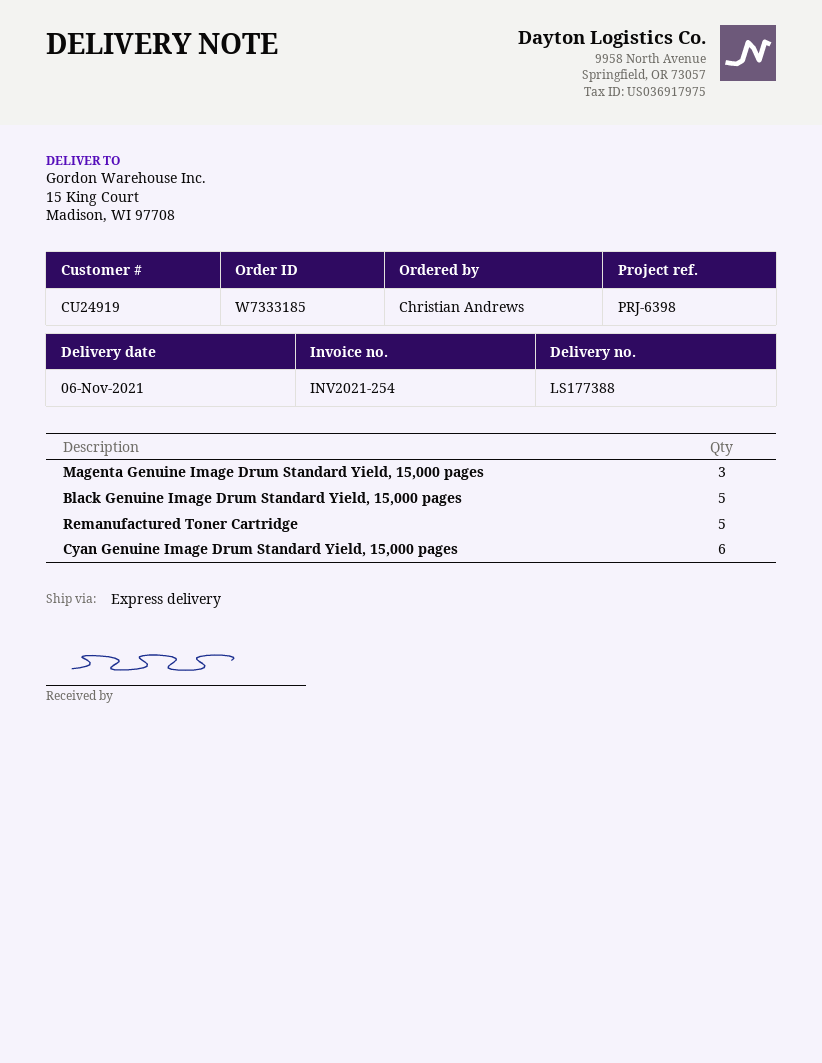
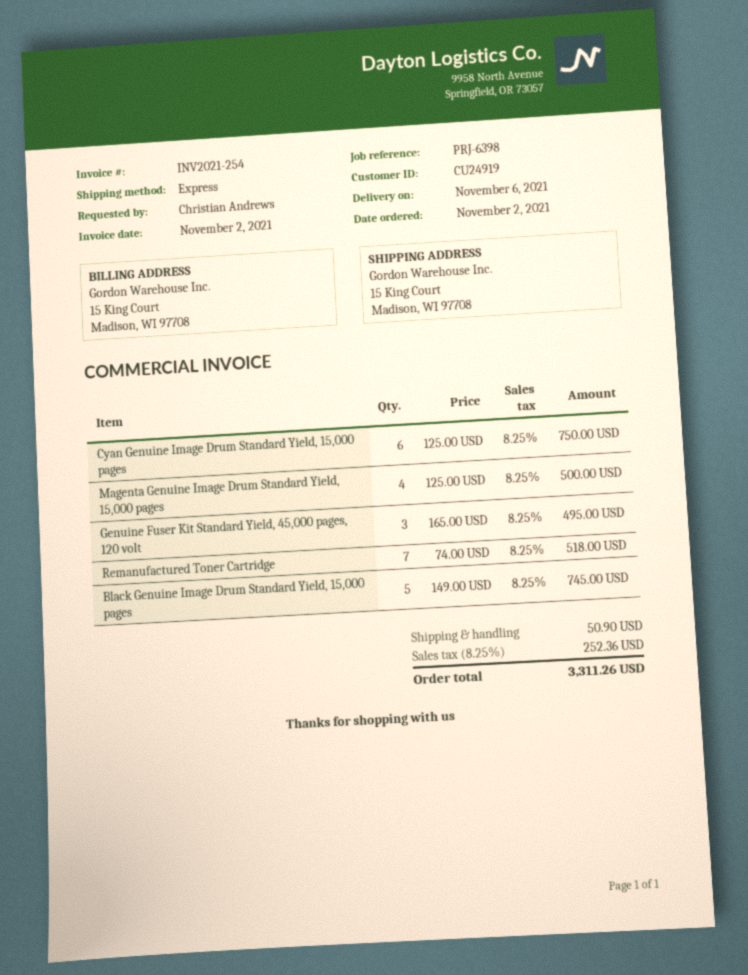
Magenta Genuine Image Drum Standard Yield, 15,000 pages: 3 -> 4
Remanufactured Toner Cartridge: 5 -> 7
Genuine Fuser Kit Standard Yield, 45,000 pages, 120 volt: none -> 3

